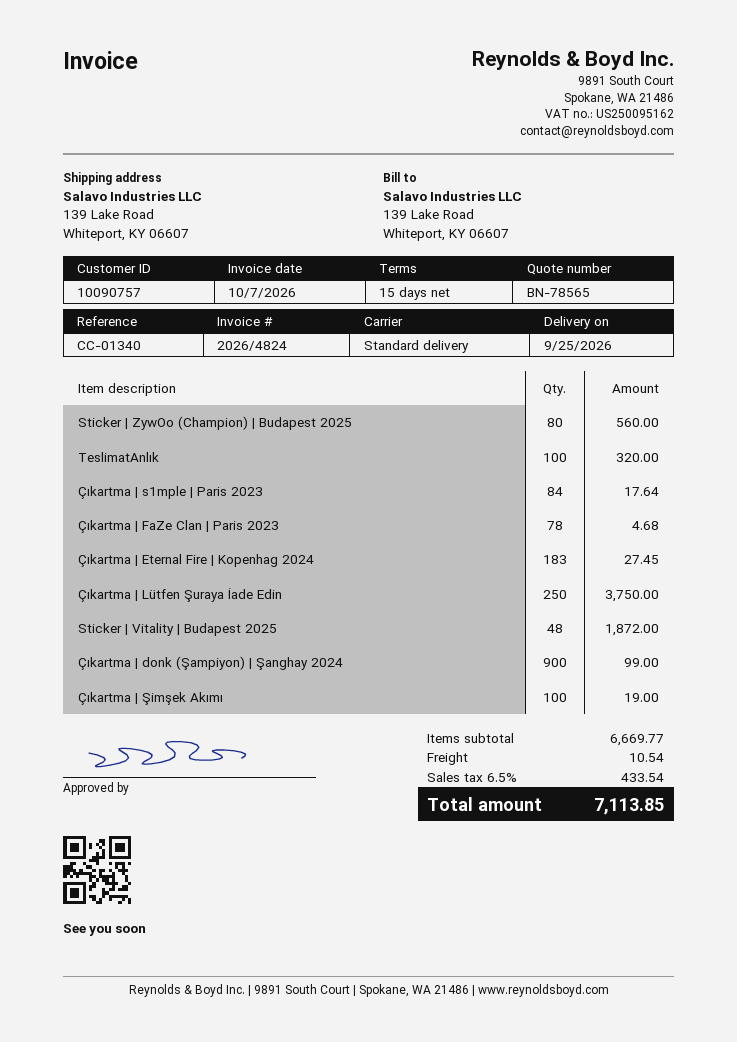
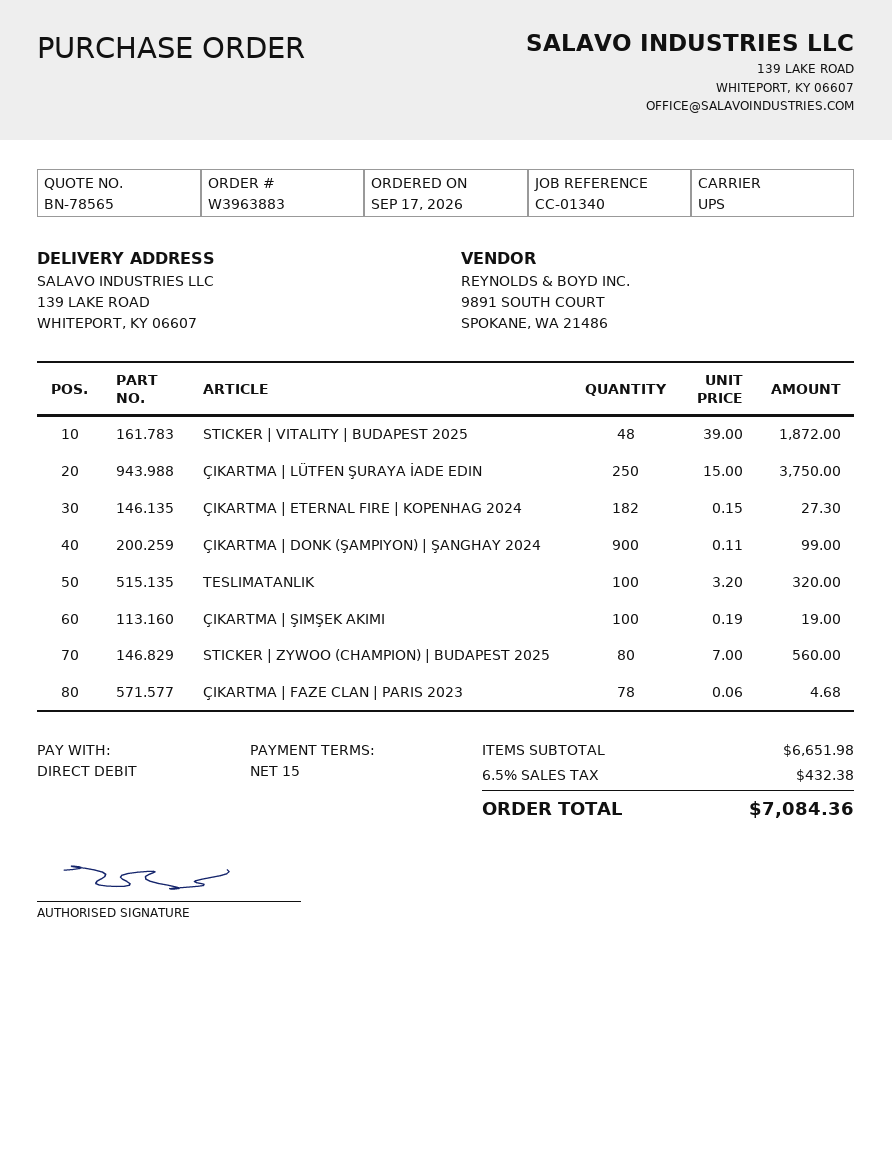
shipping method: standard -> UPS
Çıkartma | s1mple | Paris 2023: 84 for 17.64 -> none
Çıkartma | Eternal Fire | Kopenhag 2024: 183 for 27.45 -> 182 for 27.30
subtotal: 6669.77 -> 6651.98
shipping: 10.54 -> none
tax: 6.5% = 433.54 -> 6.5% = 432.38
total: 7113.85 -> 7084.36

